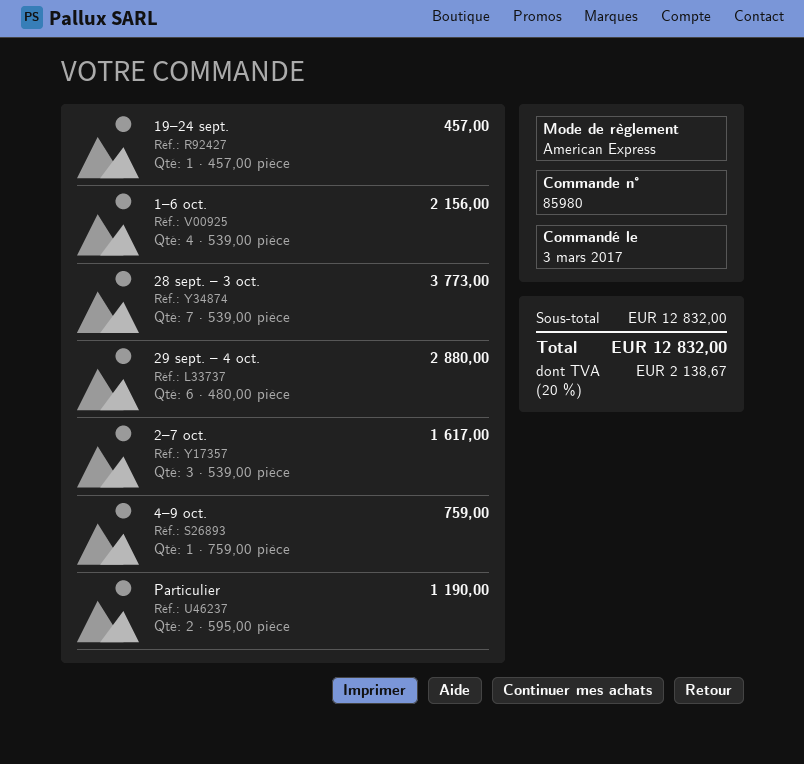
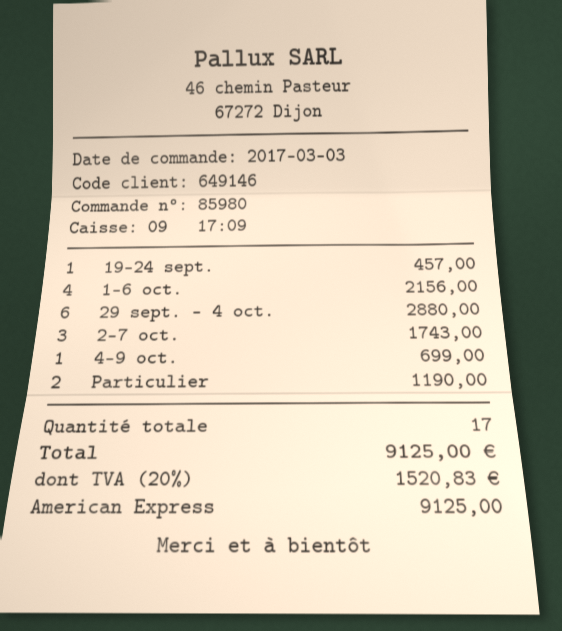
28 sept. – 3 oct.: 7 for 3773.00 -> none
2–7 oct.: 3 for 1617.00 -> 3 for 1743.00
4–9 oct.: 1 for 759.00 -> 1 for 699.00
tax: 20% = 2138.67 -> 20% = 1520.83
total: 12832.00 -> 9125.00

